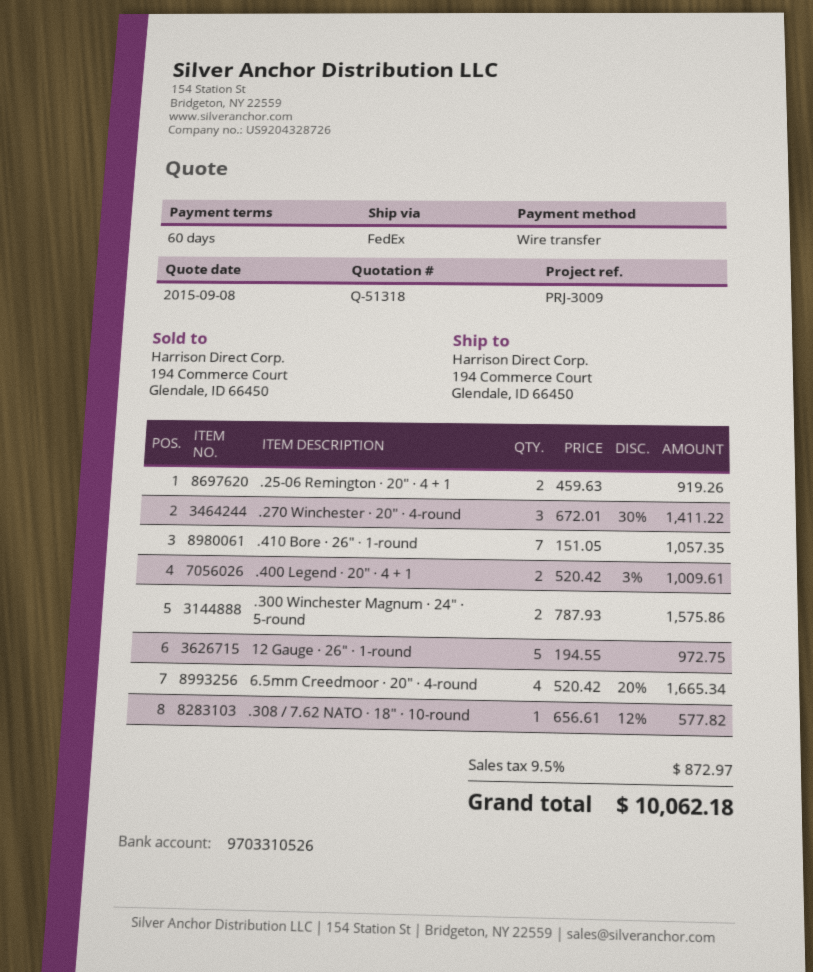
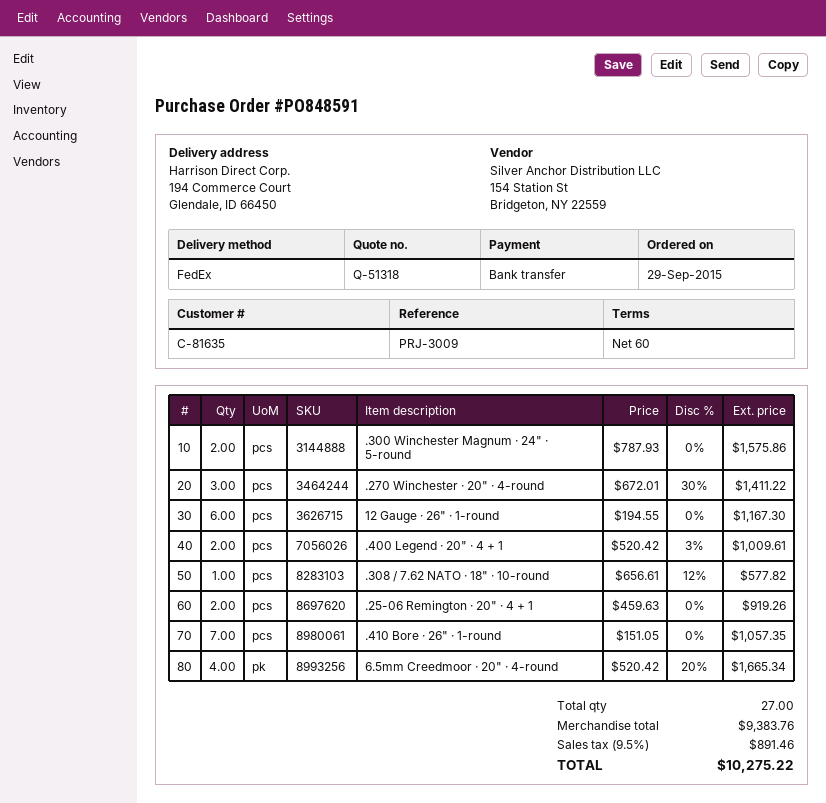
12 Gauge · 26" · 1-round: 5 x 194.55 = 972.75 -> 6 x 194.55 = 1167.30
tax: 9.5% = 872.97 -> 9.5% = 891.46
total: 10062.18 -> 10275.22

